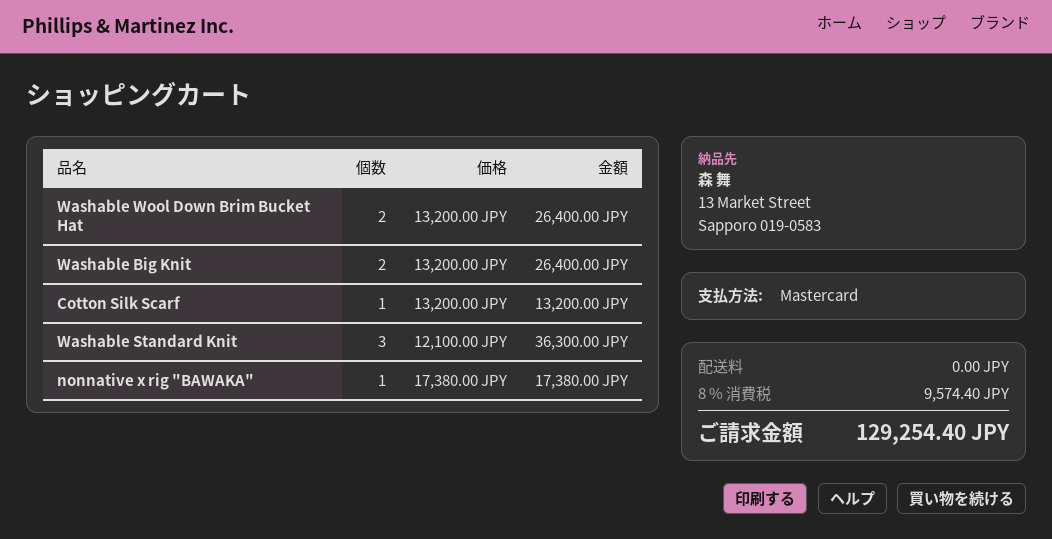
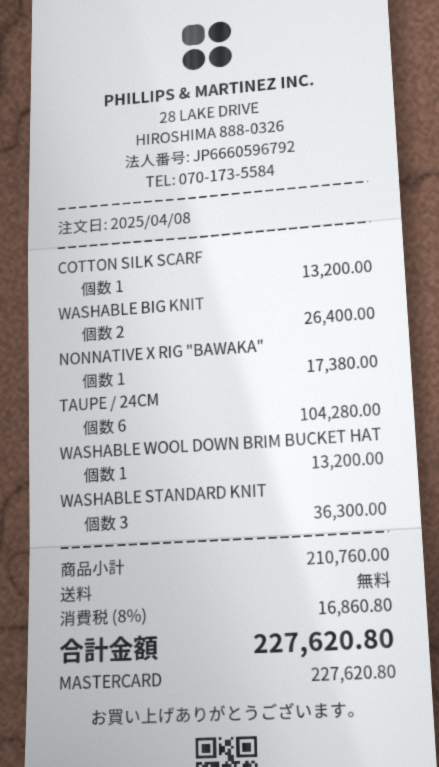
Washable Wool Down Brim Bucket Hat: 2 for 26400.00 -> 1 for 13200.00
TAUPE / 24CM: none -> 6 for 104280.00
tax: 8% = 9574.40 -> 8% = 16860.80
total: 129254.40 -> 227620.80

